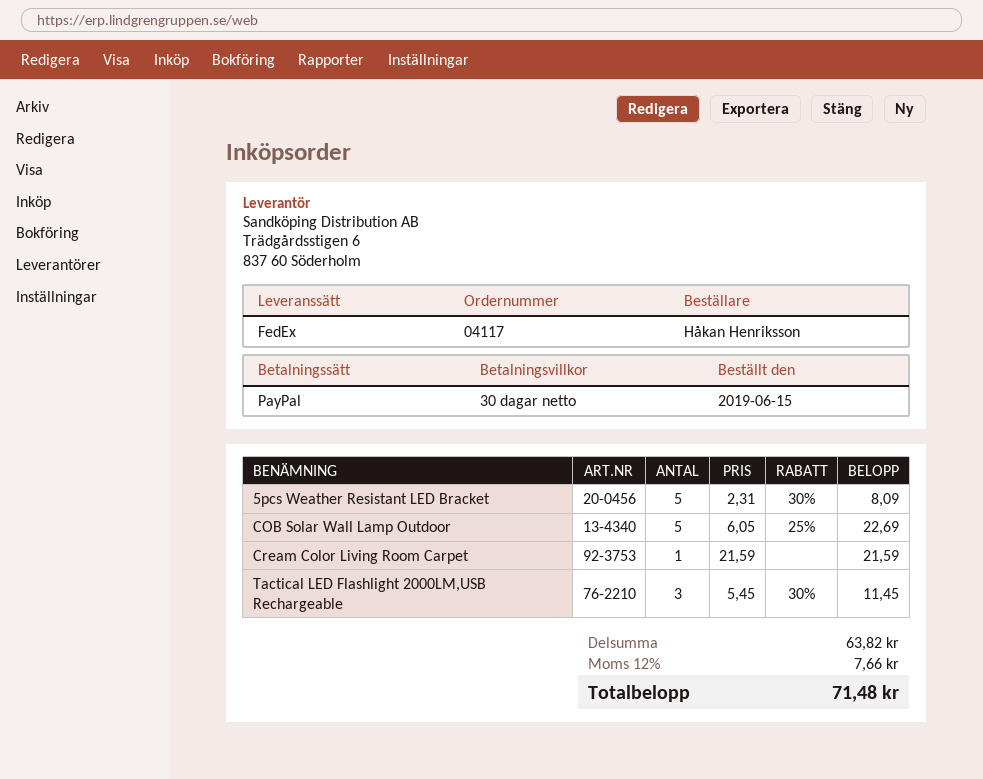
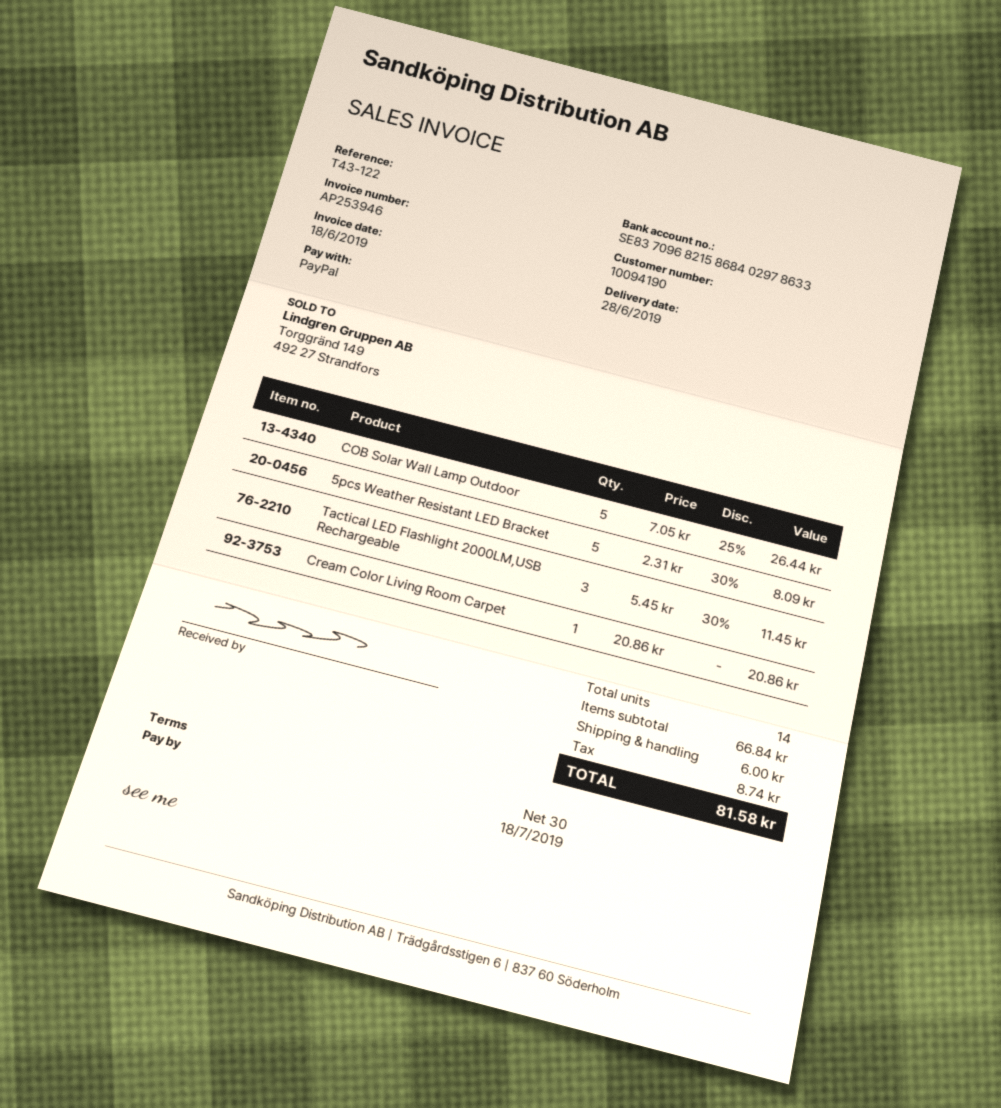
COB Solar Wall Lamp Outdoor: 5 x 6.05 - 25% = 22.69 -> 5 x 7.05 - 25% = 26.44
Cream Color Living Room Carpet: 1 x 21.59 = 21.59 -> 1 x 20.86 = 20.86
subtotal: 63.82 -> 66.84
shipping: none -> 6.00
tax: 7.66 -> 8.74
total: 71.48 -> 81.58

